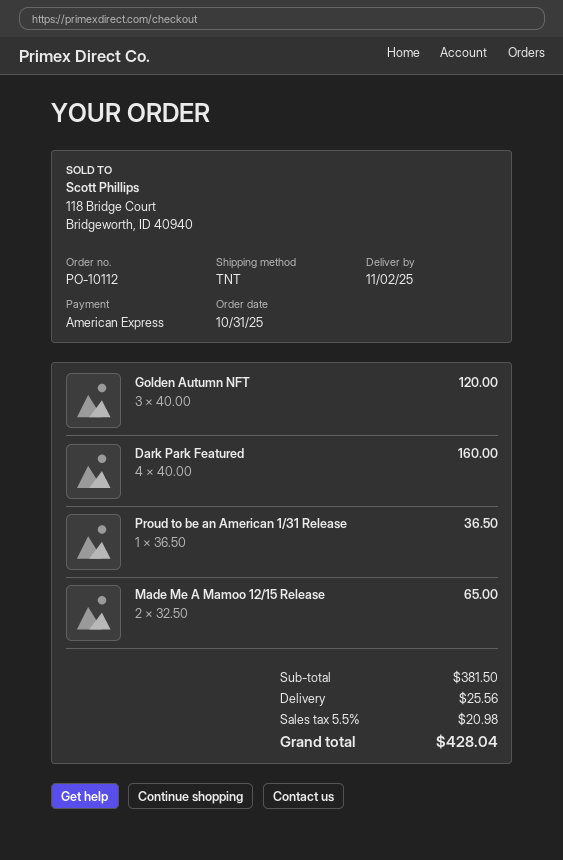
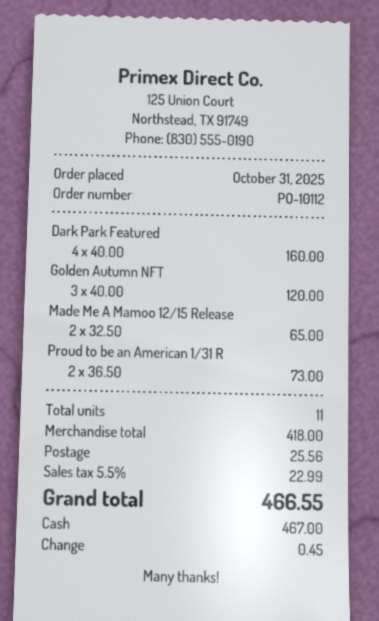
payment method: American Express -> cash
Proud to be an American 1/31 Release: 1 x 36.50 = 36.50 -> 2 x 36.50 = 73.00
subtotal: 381.50 -> 418.00
tax: 5.5% = 20.98 -> 5.5% = 22.99
total: 428.04 -> 466.55

